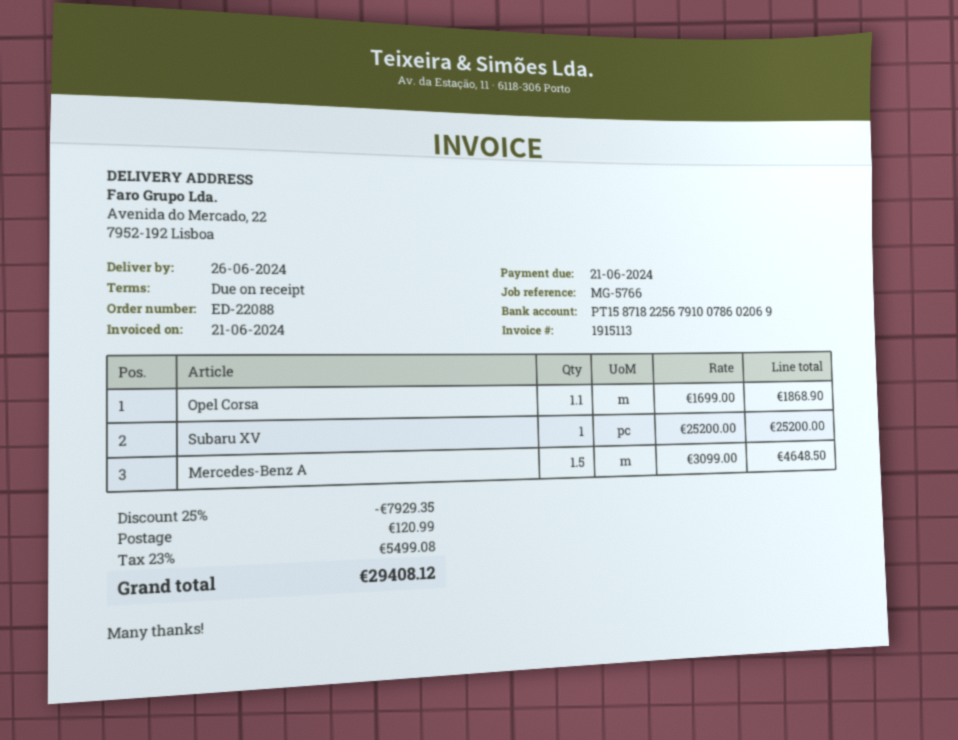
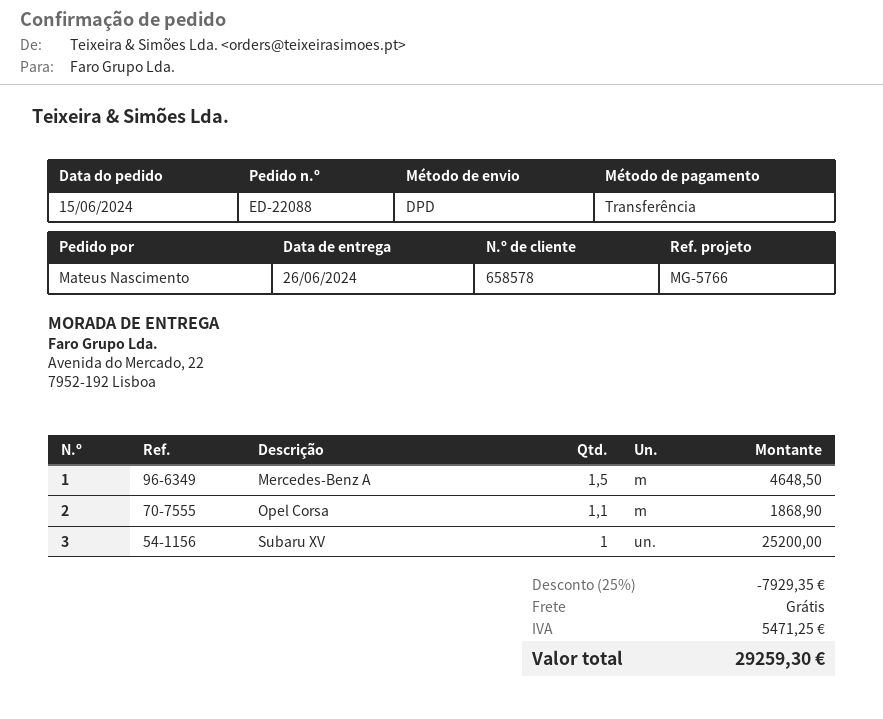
shipping: 120.99 -> 0.00
tax: 5499.08 -> 5471.25
total: 29408.12 -> 29259.30

